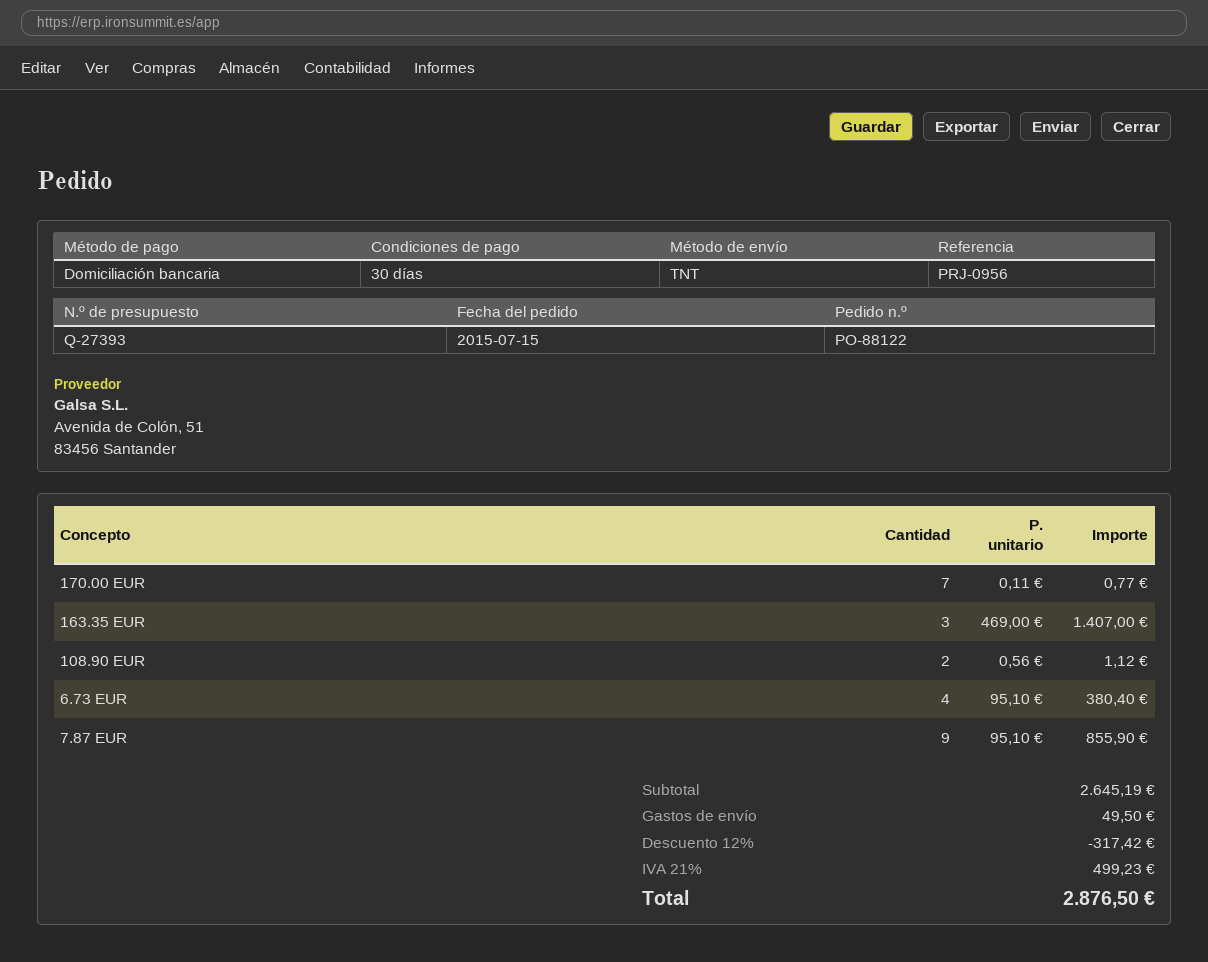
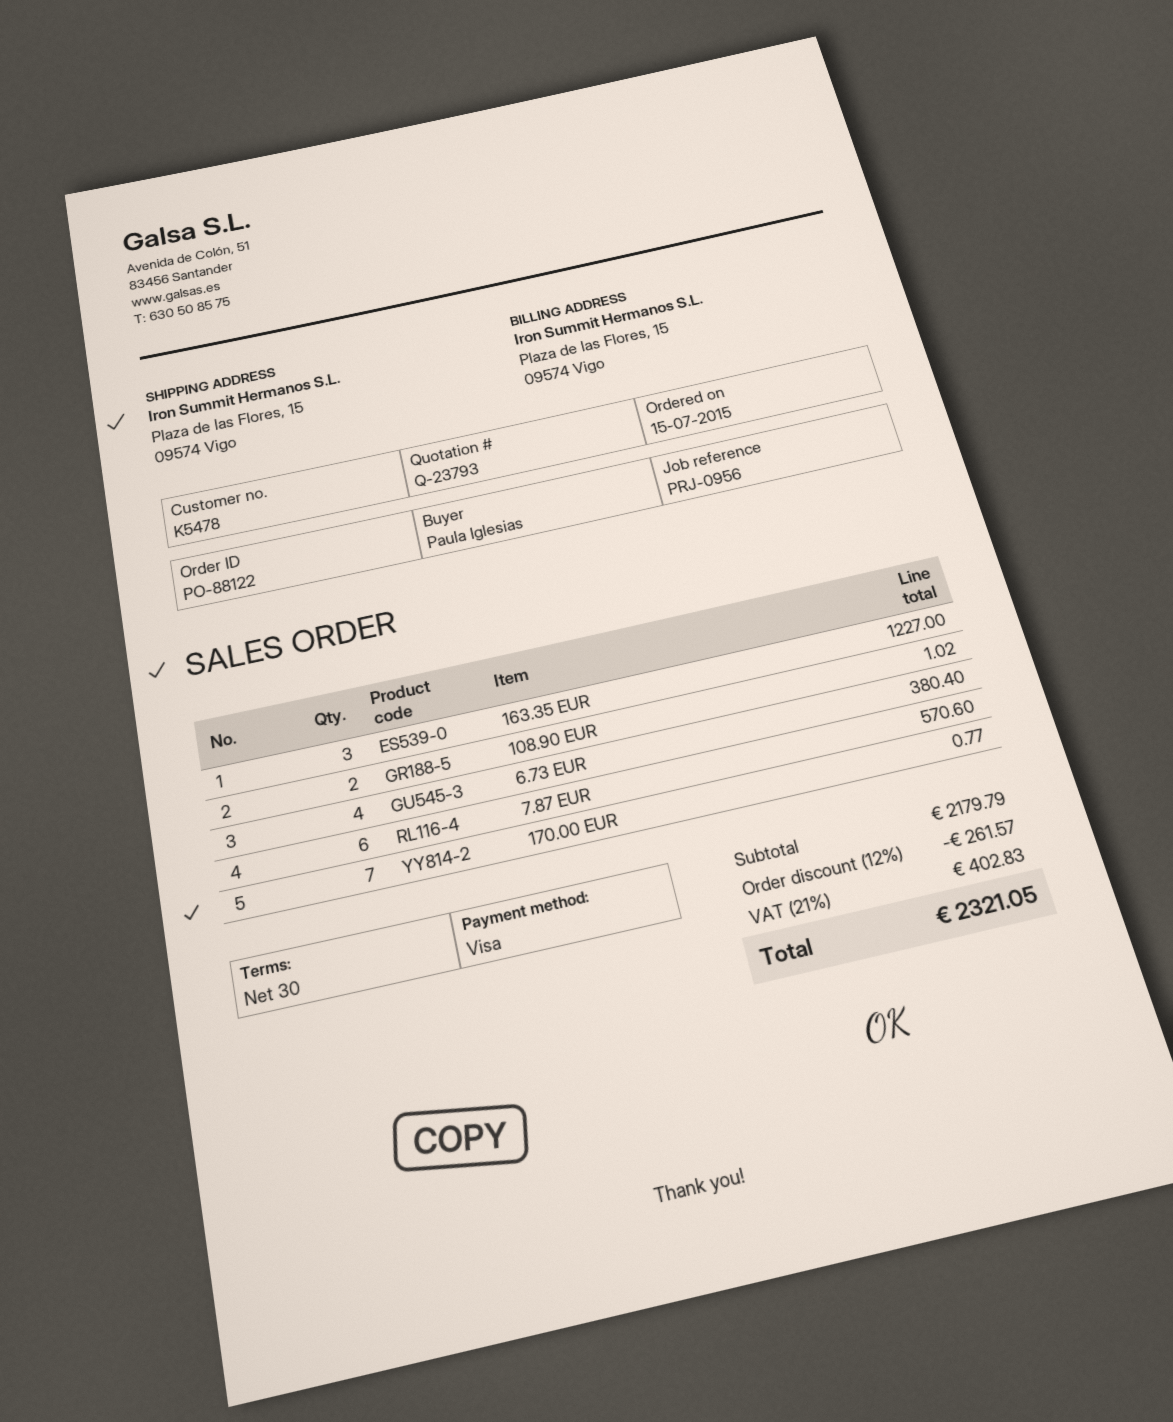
quote number: Q-27393 -> Q-23793
payment method: direct debit -> Visa
163.35 EUR: 3 for 1407.00 -> 3 for 1227.00
108.90 EUR: 2 for 1.12 -> 2 for 1.02
7.87 EUR: 9 for 855.90 -> 6 for 570.60
subtotal: 2645.19 -> 2179.79
discount: 12% = 317.42 -> 12% = 261.57
shipping: 49.50 -> none
tax: 21% = 499.23 -> 21% = 402.83
total: 2876.50 -> 2321.05

